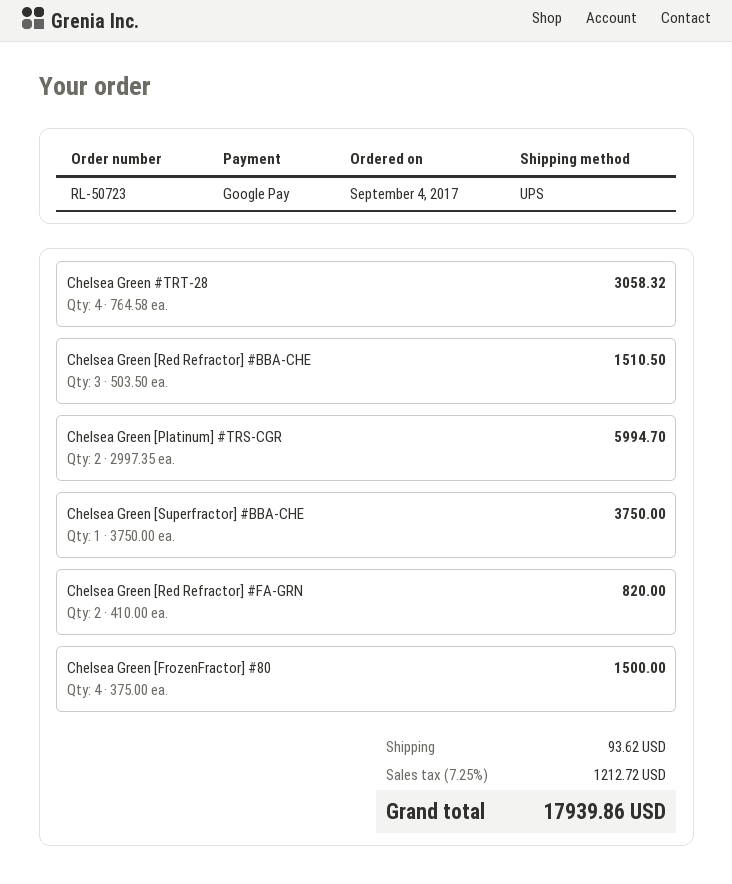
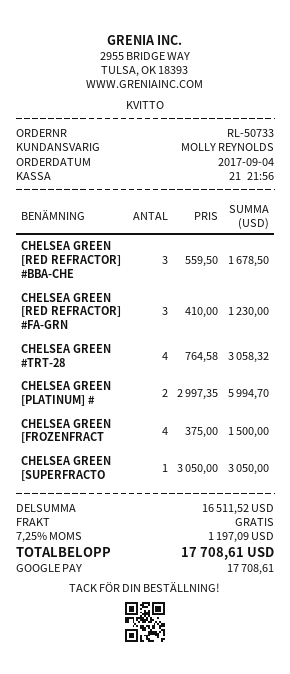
order number: RL-50723 -> RL-50733
Chelsea Green [Red Refractor] #BBA-CHE: 3 x 503.50 = 1510.50 -> 3 x 559.50 = 1678.50
Chelsea Green [Superfractor] #BBA-CHE: 1 x 3750.00 = 3750.00 -> 1 x 3050.00 = 3050.00
Chelsea Green [Red Refractor] #FA-GRN: 2 x 410.00 = 820.00 -> 3 x 410.00 = 1230.00
shipping: 93.62 -> 0.00
tax: 7.25% = 1212.72 -> 7.25% = 1197.09
total: 17939.86 -> 17708.61

